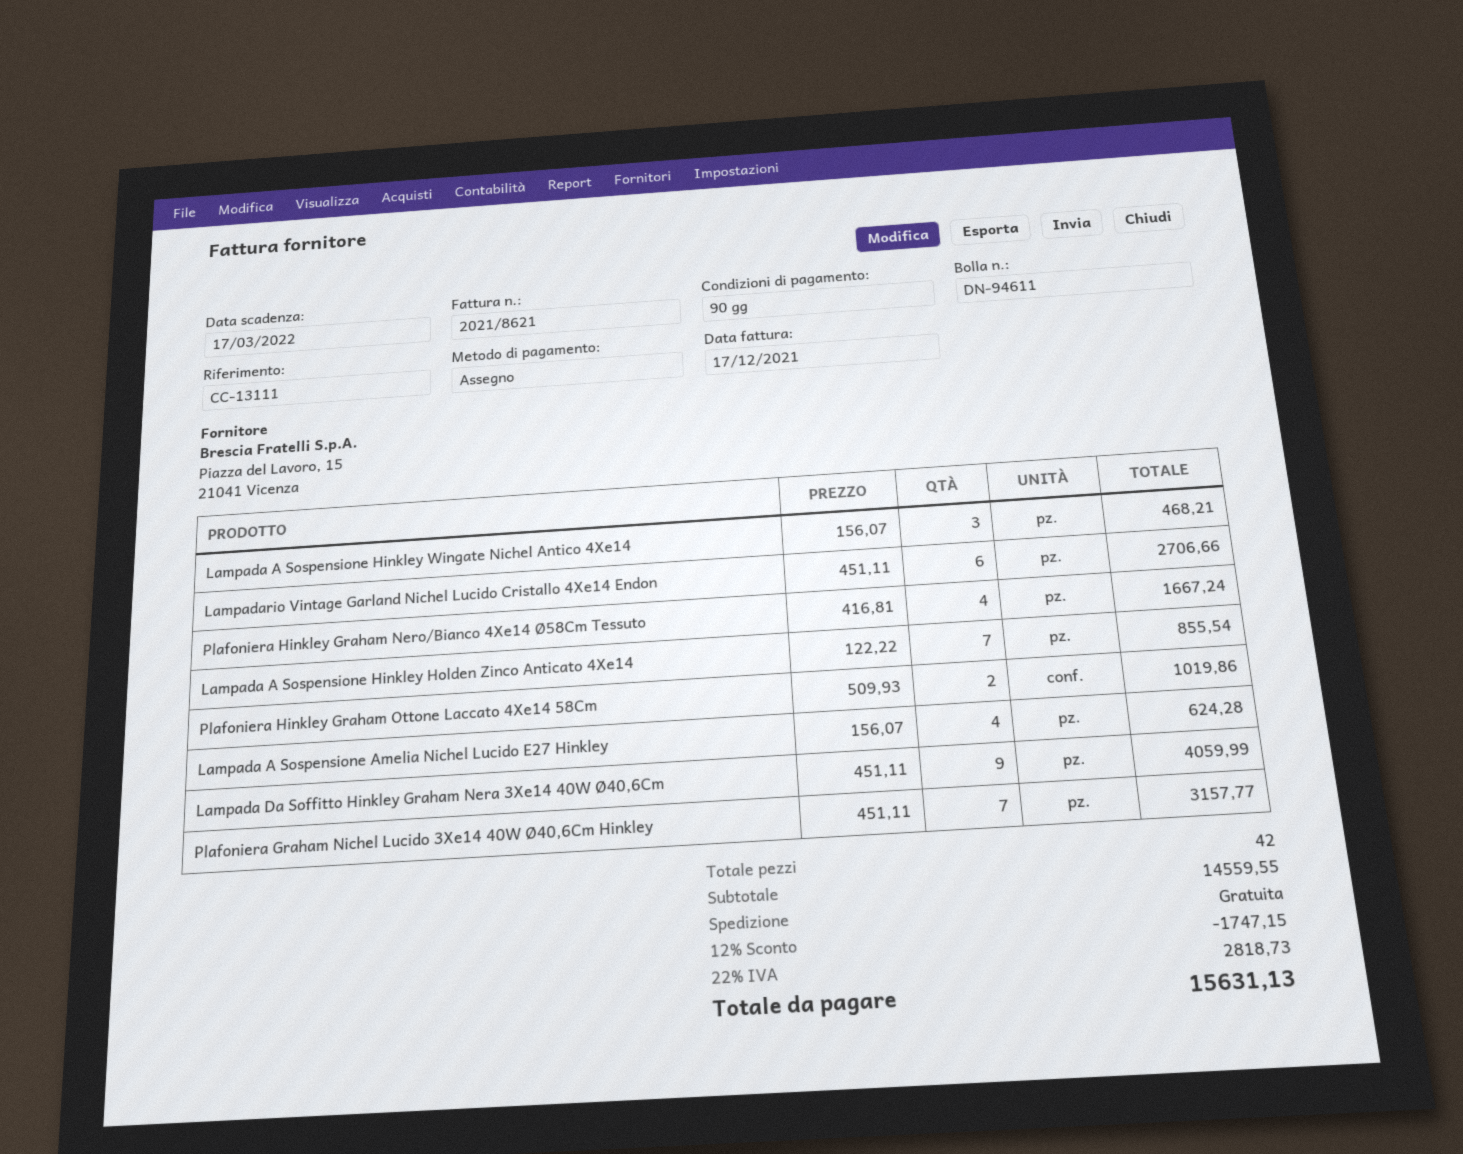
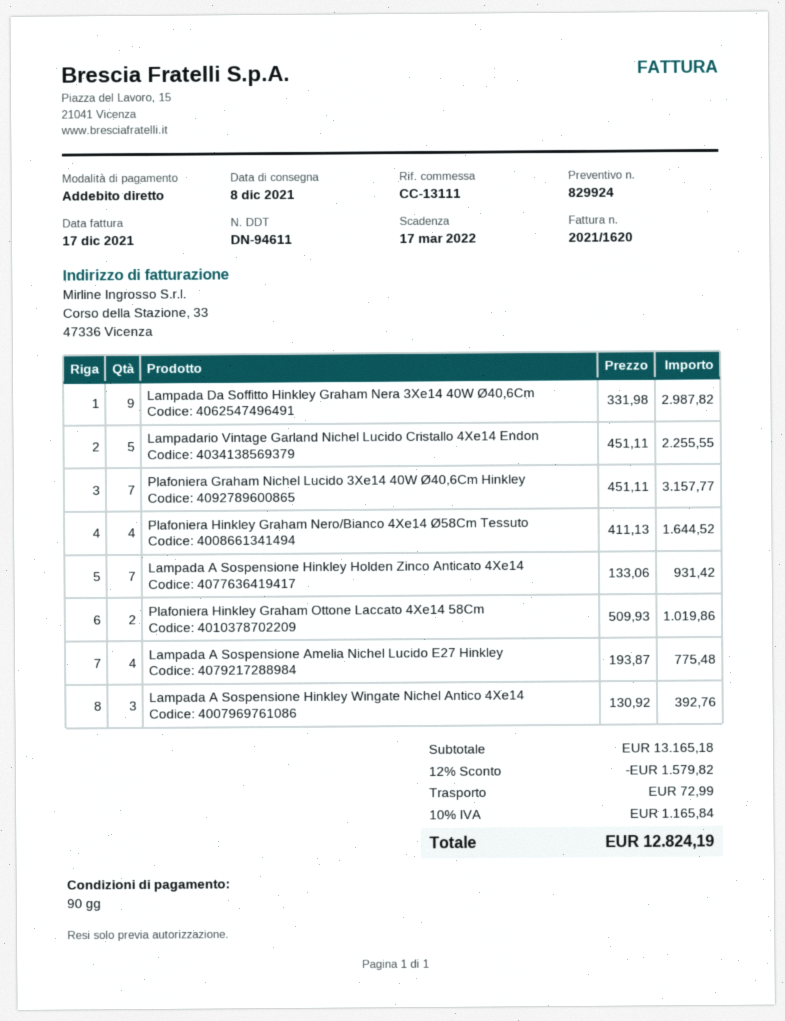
invoice number: 2021/8621 -> 2021/1620
payment method: cheque -> direct debit
Lampada A Sospensione Hinkley Wingate Nichel Antico 4Xe14: 3 x 156.07 = 468.21 -> 3 x 130.92 = 392.76
Lampadario Vintage Garland Nichel Lucido Cristallo 4Xe14 Endon: 6 x 451.11 = 2706.66 -> 5 x 451.11 = 2255.55
Plafoniera Hinkley Graham Nero/Bianco 4Xe14 Ø58Cm Tessuto: 4 x 416.81 = 1667.24 -> 4 x 411.13 = 1644.52
Lampada A Sospensione Hinkley Holden Zinco Anticato 4Xe14: 7 x 122.22 = 855.54 -> 7 x 133.06 = 931.42
Lampada A Sospensione Amelia Nichel Lucido E27 Hinkley: 4 x 156.07 = 624.28 -> 4 x 193.87 = 775.48
Lampada Da Soffitto Hinkley Graham Nera 3Xe14 40W Ø40,6Cm: 9 x 451.11 = 4059.99 -> 9 x 331.98 = 2987.82
subtotal: 14559.55 -> 13165.18
discount: 12% = 1747.15 -> 12% = 1579.82
shipping: 0.00 -> 72.99
tax: 22% = 2818.73 -> 10% = 1165.84
total: 15631.13 -> 12824.19

